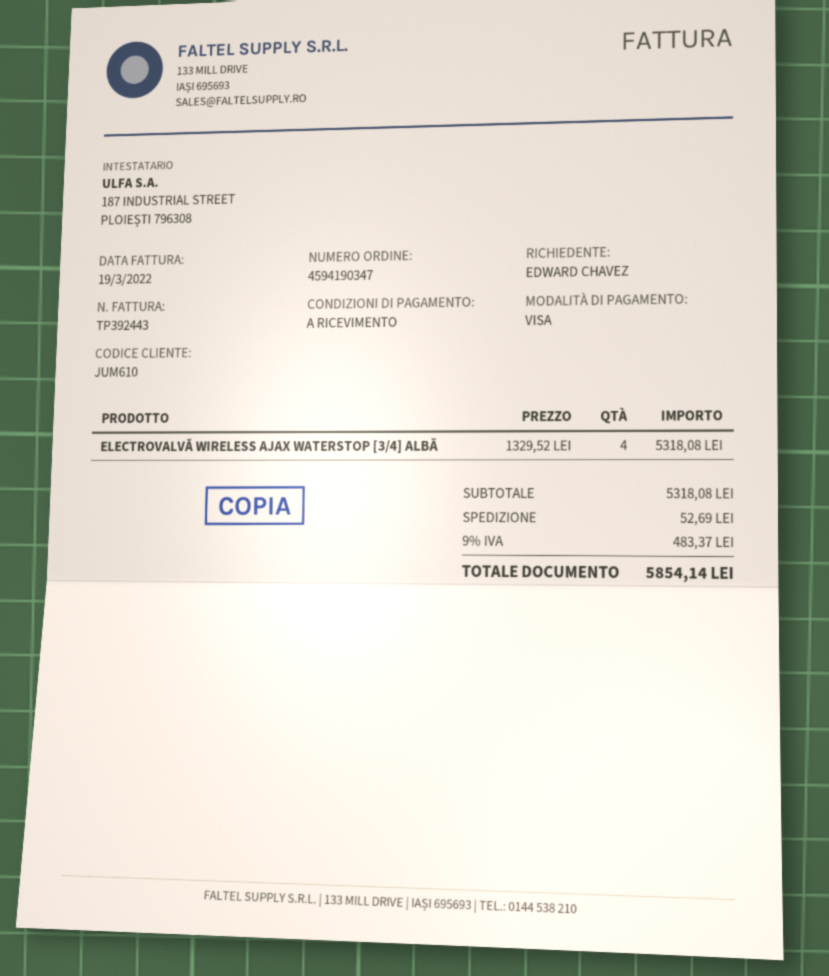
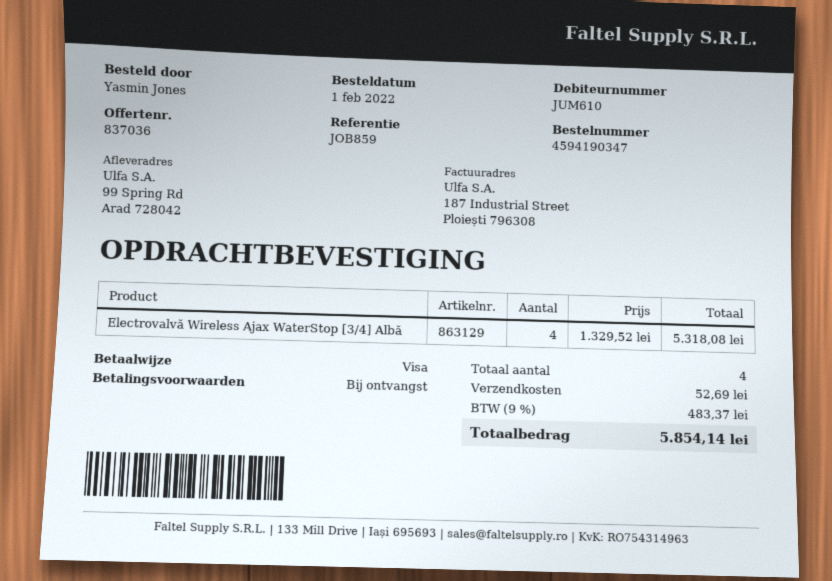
ordered by: EDWARD CHAVEZ -> Yasmin Jones

